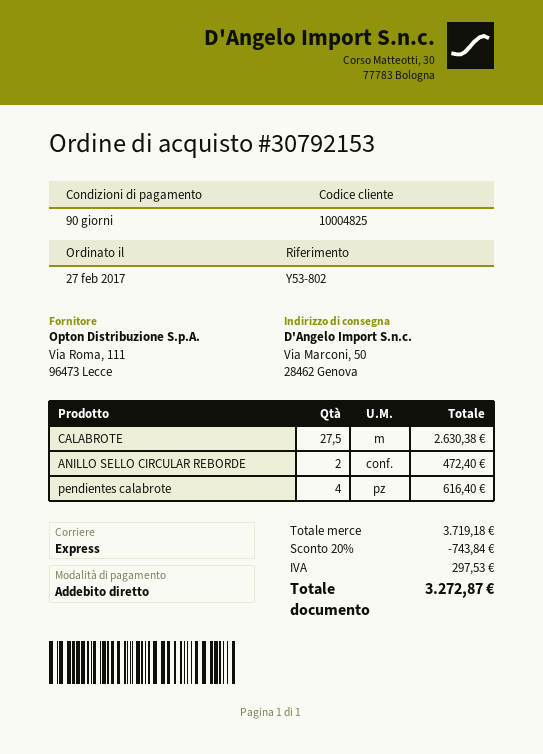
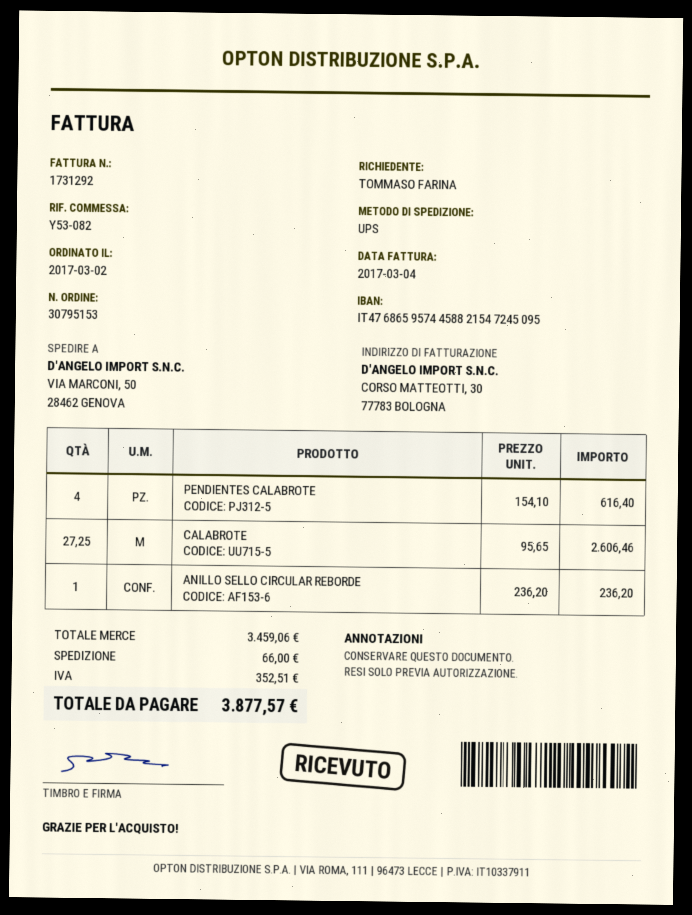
order number: 30792153 -> 30795153
order date: 2017-02-27 -> 2017-03-02
reference: Y53-802 -> Y53-082
shipping method: express -> UPS
CALABROTE: 27.5 for 2630.38 -> 27.25 for 2606.46
ANILLO SELLO CIRCULAR REBORDE: 2 for 472.40 -> 1 for 236.20
subtotal: 3719.18 -> 3459.06
discount: 20% = 743.84 -> none
shipping: none -> 66.00
tax: 297.53 -> 352.51
total: 3272.87 -> 3877.57

